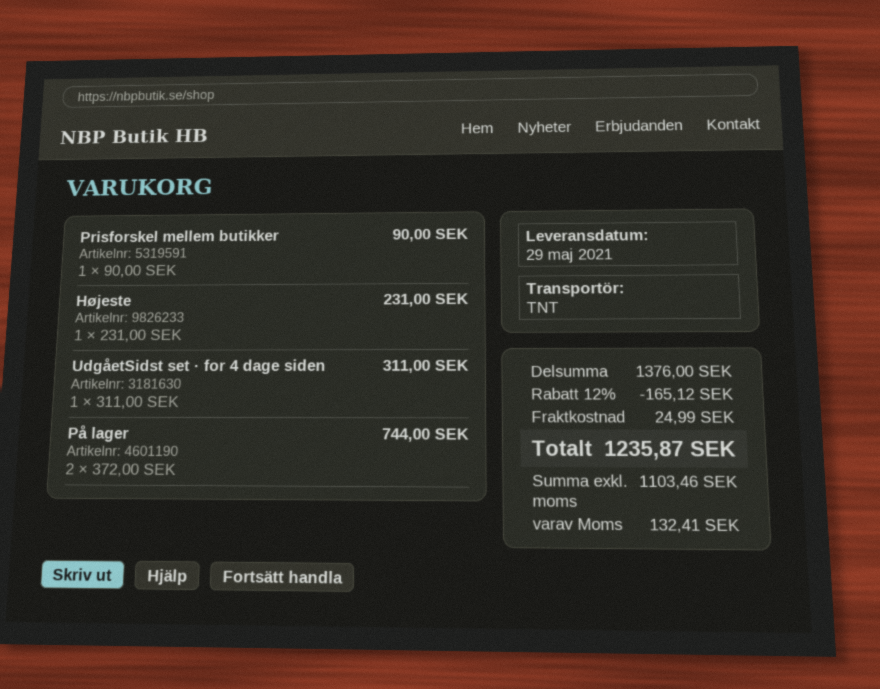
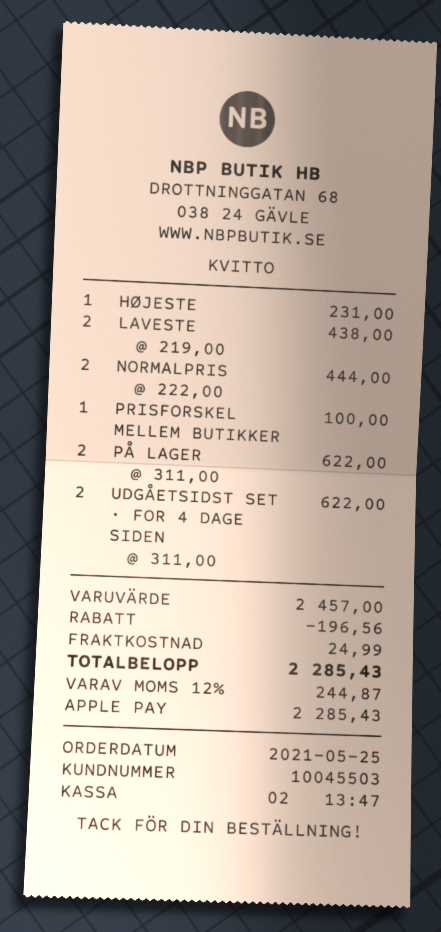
Prisforskel mellem butikker: 1 x 90.00 = 90.00 -> 1 x 100.00 = 100.00
UdgåetSidst set · for 4 dage siden: 1 x 311.00 = 311.00 -> 2 x 311.00 = 622.00
På lager: 2 x 372.00 = 744.00 -> 2 x 311.00 = 622.00
LAVESTE: none -> 2 x 219.00 = 438.00
NORMALPRIS: none -> 2 x 222.00 = 444.00
subtotal: 1376.00 -> 2457.00
discount: 165.12 -> 196.56
tax: 132.41 -> 244.87
total: 1235.87 -> 2285.43

